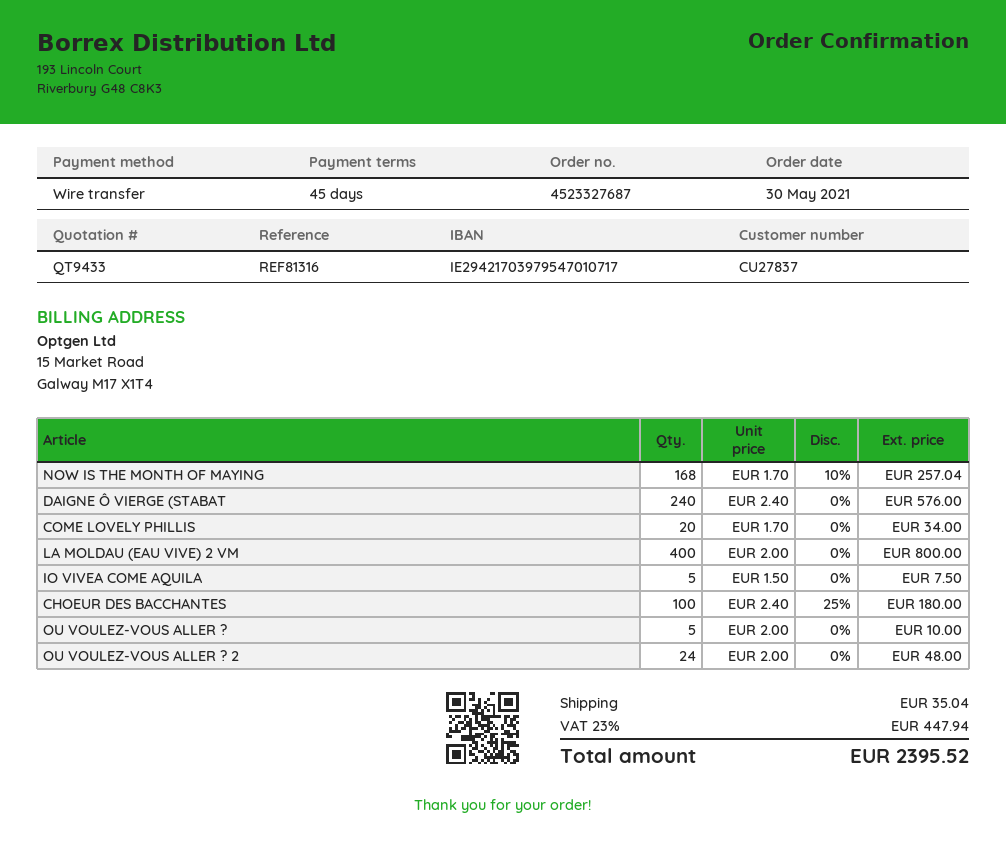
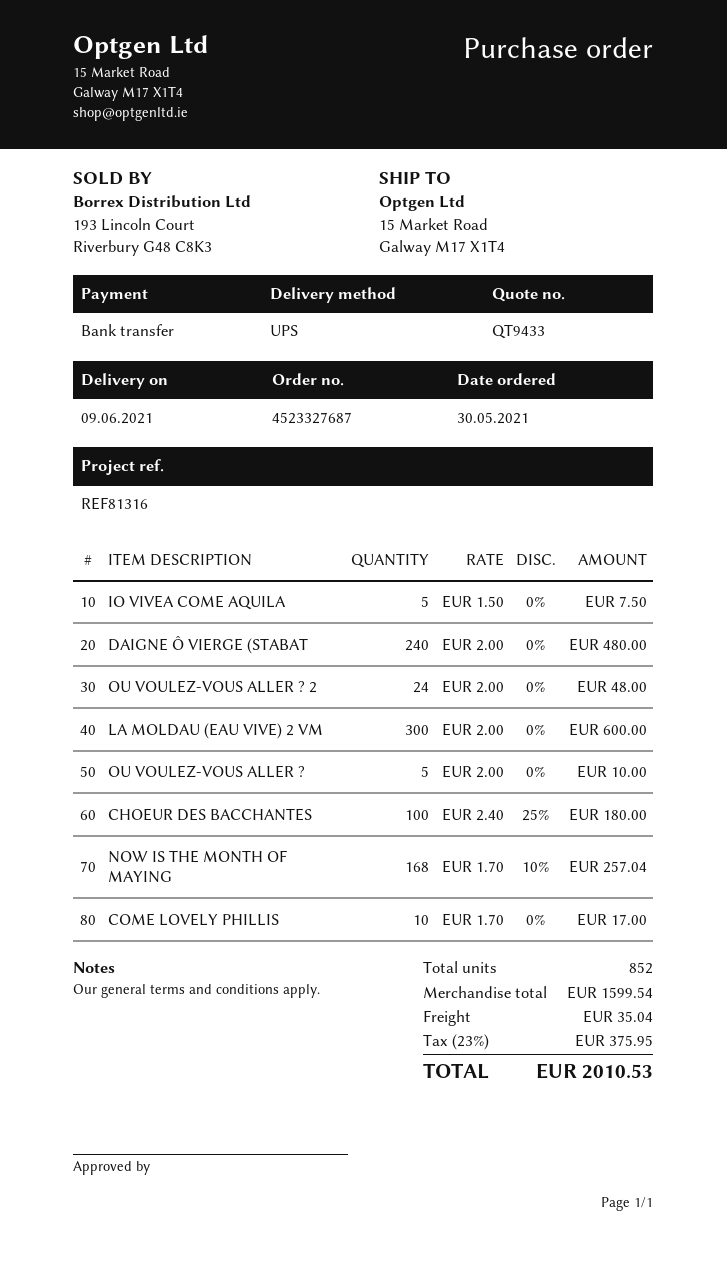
DAIGNE Ô VIERGE (STABAT: 240 x 2.40 = 576.00 -> 240 x 2.00 = 480.00
COME LOVELY PHILLIS: 20 x 1.70 = 34.00 -> 10 x 1.70 = 17.00
LA MOLDAU (EAU VIVE) 2 VM: 400 x 2.00 = 800.00 -> 300 x 2.00 = 600.00
tax: 23% = 447.94 -> 23% = 375.95
total: 2395.52 -> 2010.53

